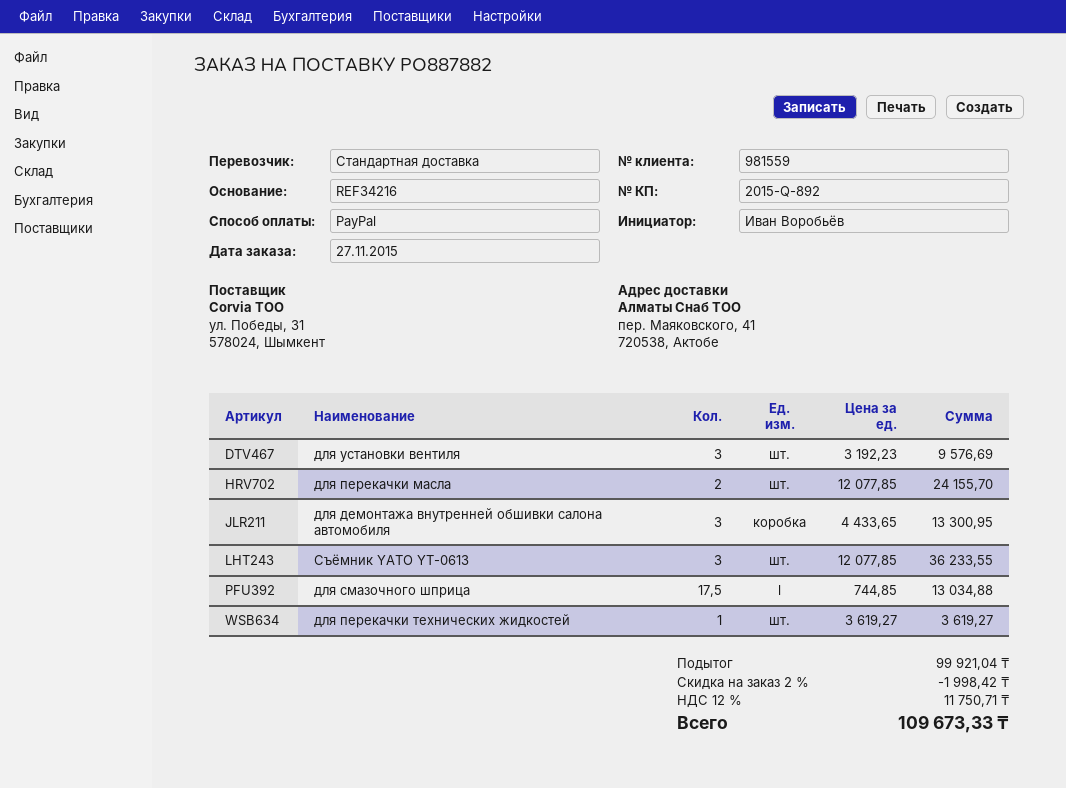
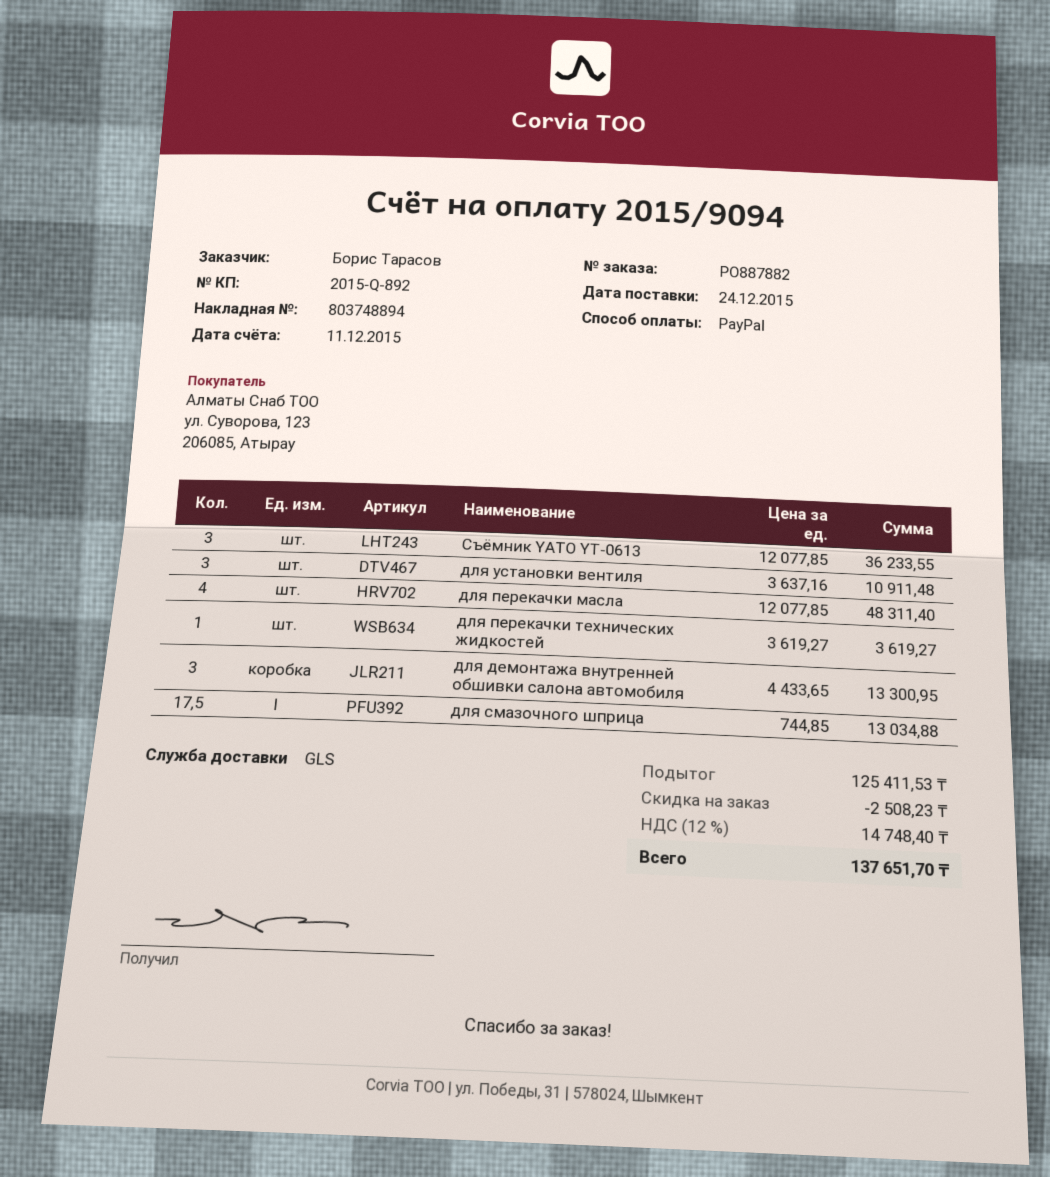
ordered by: Иван Воробьёв -> Борис Тарасов
shipping method: standard -> GLS
для установки вентиля: 3 x 3192.23 = 9576.69 -> 3 x 3637.16 = 10911.48
для перекачки масла: 2 x 12077.85 = 24155.70 -> 4 x 12077.85 = 48311.40
subtotal: 99921.04 -> 125411.53
discount: 1998.42 -> 2508.23
tax: 12% = 11750.71 -> 12% = 14748.40
total: 109673.33 -> 137651.70

